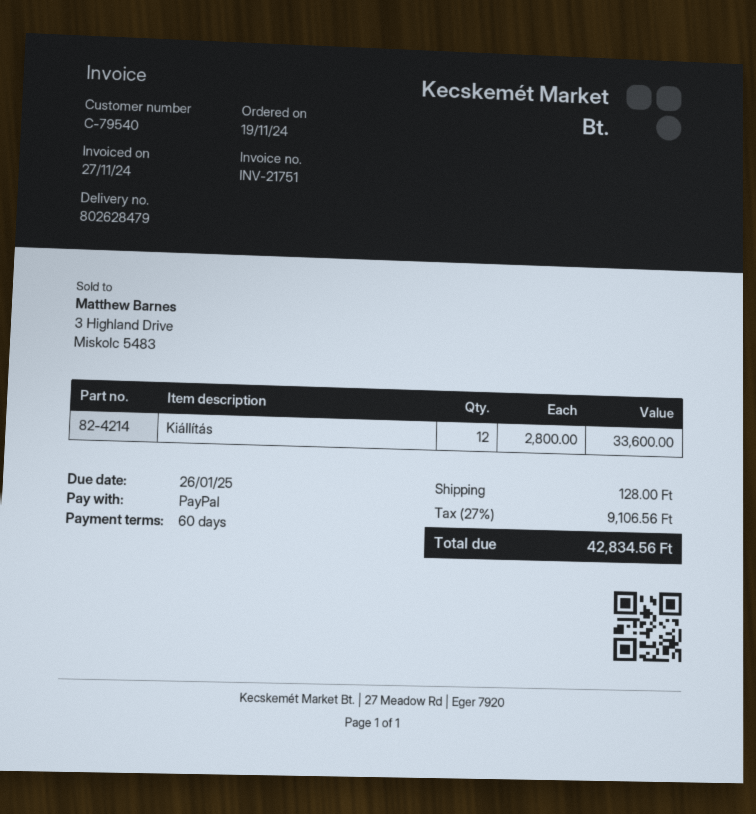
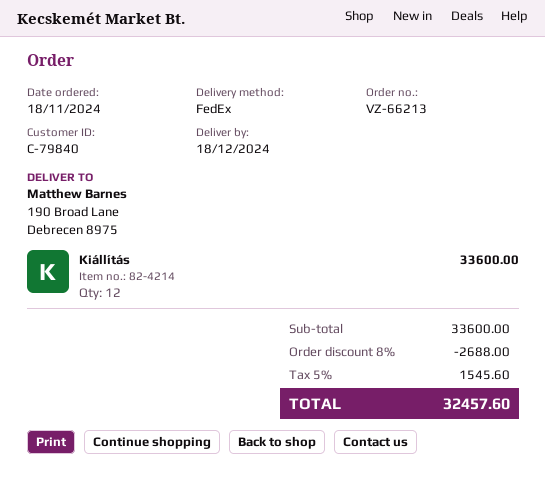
order date: 2024-11-19 -> 2024-11-18
customer number: C-79540 -> C-79840
discount: none -> 8% = 2688.00
shipping: 128.00 -> none
tax: 27% = 9106.56 -> 5% = 1545.60
total: 42834.56 -> 32457.60

